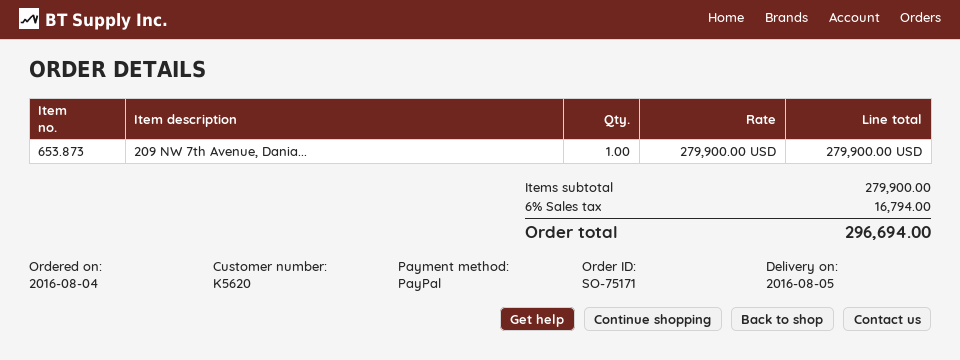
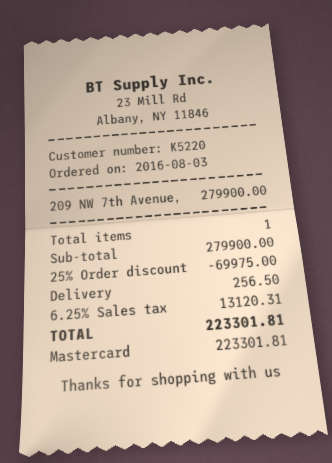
order date: 2016-08-04 -> 2016-08-03
customer number: K5620 -> K5220
payment method: PayPal -> Mastercard
discount: none -> 25% = 69975.00
shipping: none -> 256.50
tax: 6% = 16794.00 -> 6.25% = 13120.31
total: 296694.00 -> 223301.81

